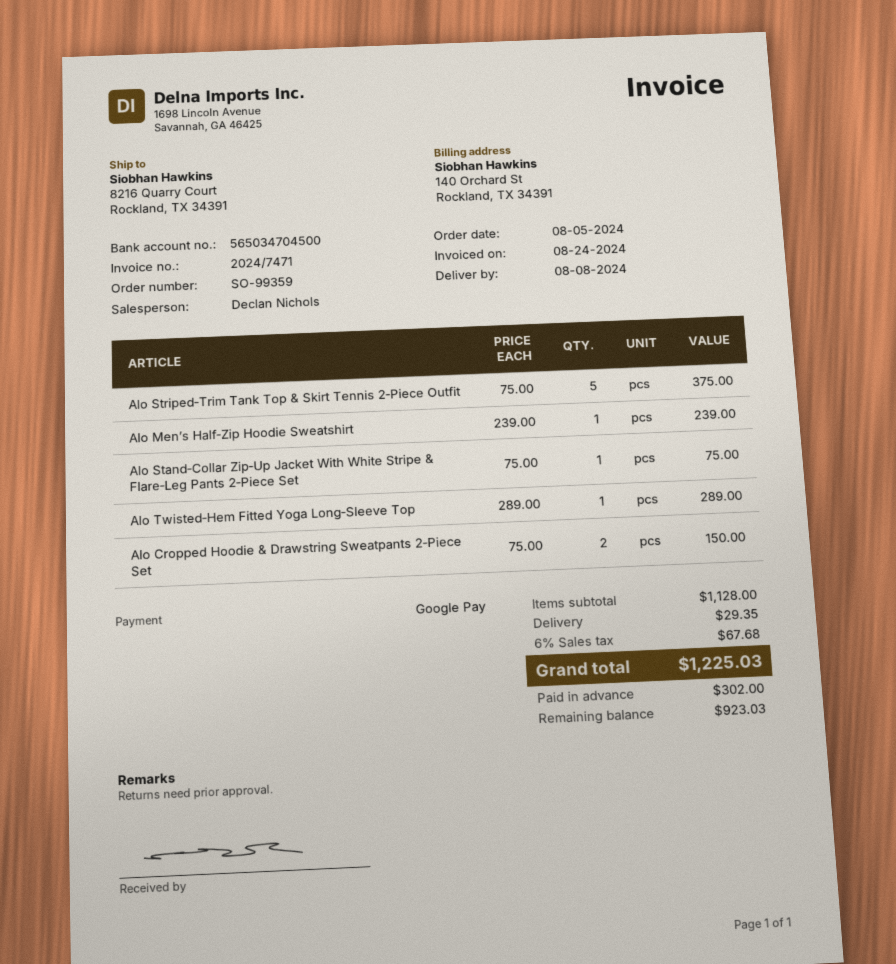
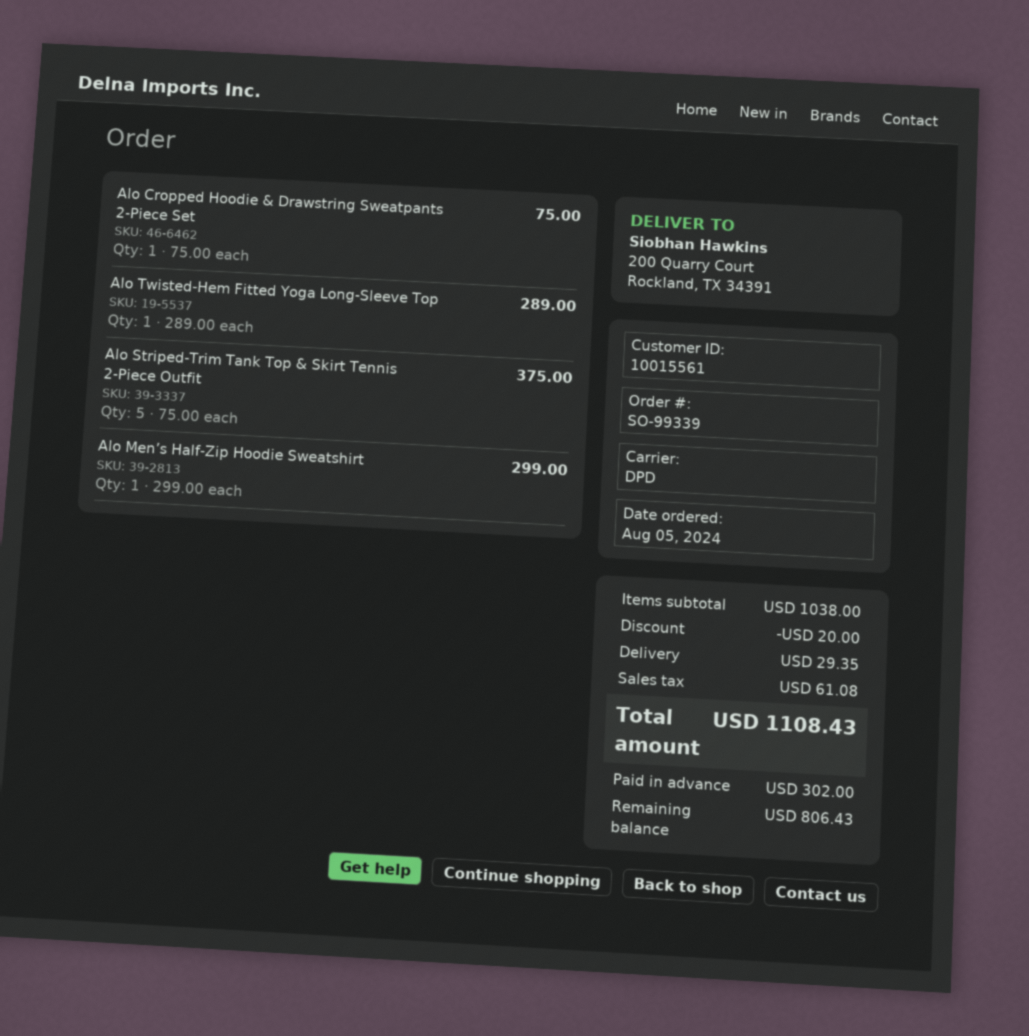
order number: SO-99359 -> SO-99339
ship to: 8216 Quarry Court, Rockland, TX 34391 -> 200 Quarry Court, Rockland, TX 34391
Alo Men’s Half‑Zip Hoodie Sweatshirt: 1 x 239.00 = 239.00 -> 1 x 299.00 = 299.00
Alo Stand‑Collar Zip‑Up Jacket With White Stripe & Flare‑Leg Pants 2‑Piece Set: 1 x 75.00 = 75.00 -> none
Alo Cropped Hoodie & Drawstring Sweatpants 2‑Piece Set: 2 x 75.00 = 150.00 -> 1 x 75.00 = 75.00
subtotal: 1128.00 -> 1038.00
discount: none -> 20.00
tax: 67.68 -> 61.08
total: 1225.03 -> 1108.43
balance: 923.03 -> 806.43

